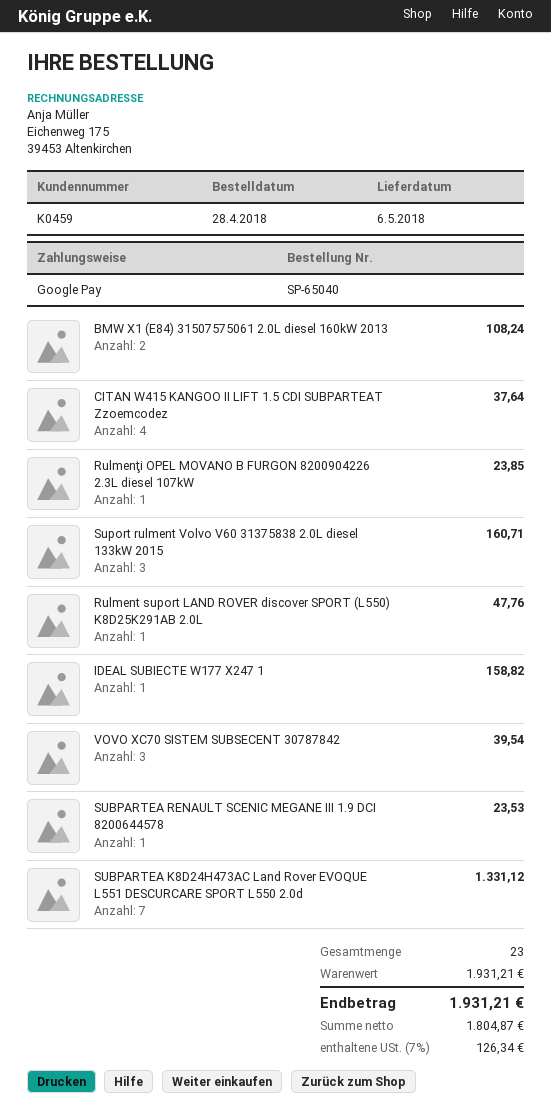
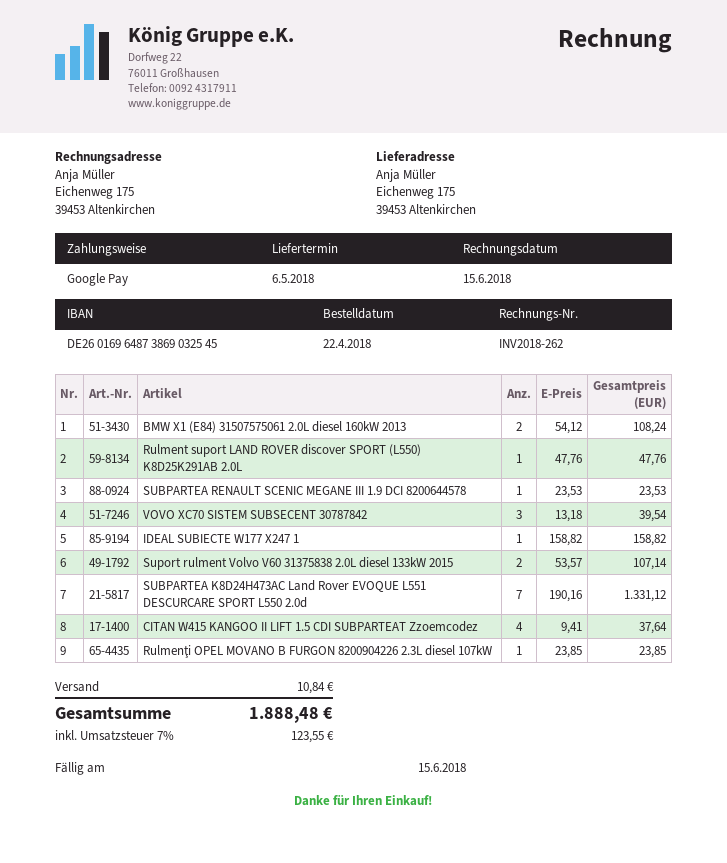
order date: 2018-04-28 -> 2018-04-22
Suport rulment Volvo V60 31375838 2.0L diesel 133kW 2015: 3 for 160.71 -> 2 for 107.14
shipping: none -> 10.84
tax: 7% = 126.34 -> 7% = 123.55
total: 1931.21 -> 1888.48

